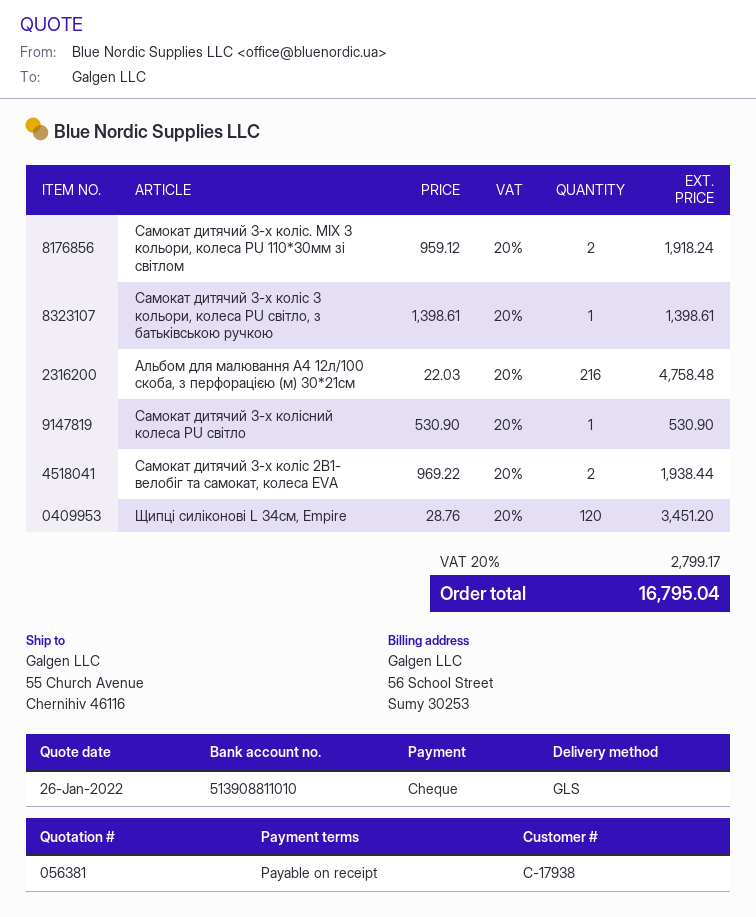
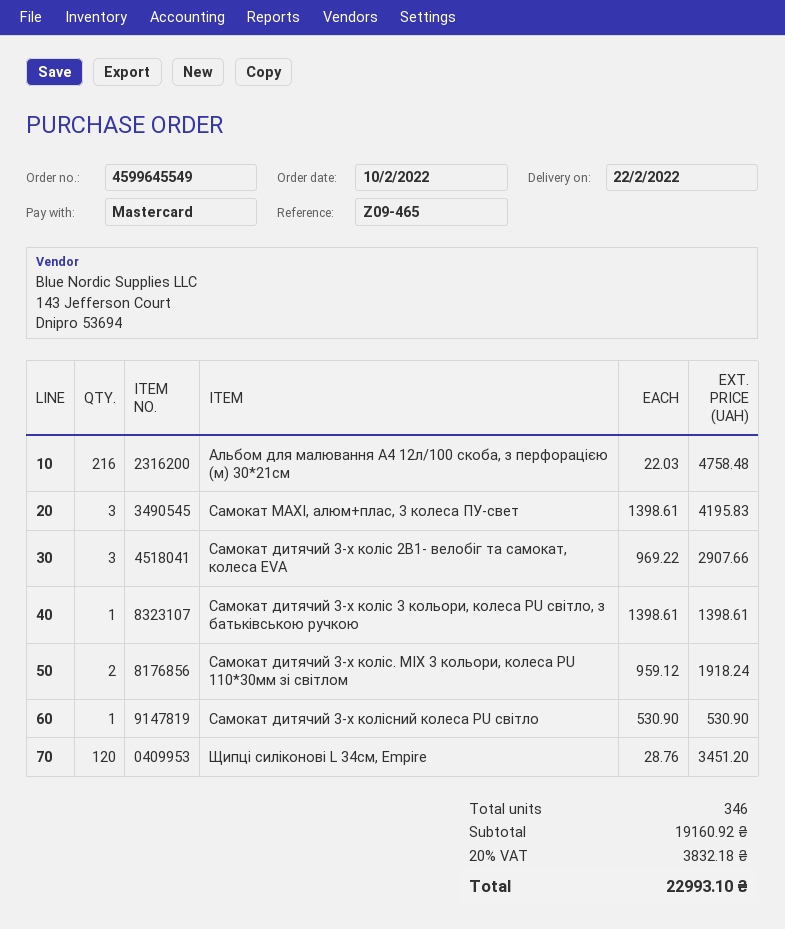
payment method: cheque -> Mastercard
Самокат дитячий 3-х коліс 2В1- велобіг та самокат, колеса EVA: 2 x 969.22 = 1938.44 -> 3 x 969.22 = 2907.66
Самокат MAXI, алюм+плас, 3 колеса ПУ-свет: none -> 3 x 1398.61 = 4195.83
tax: 20% = 2799.17 -> 20% = 3832.18
total: 16795.04 -> 22993.10

